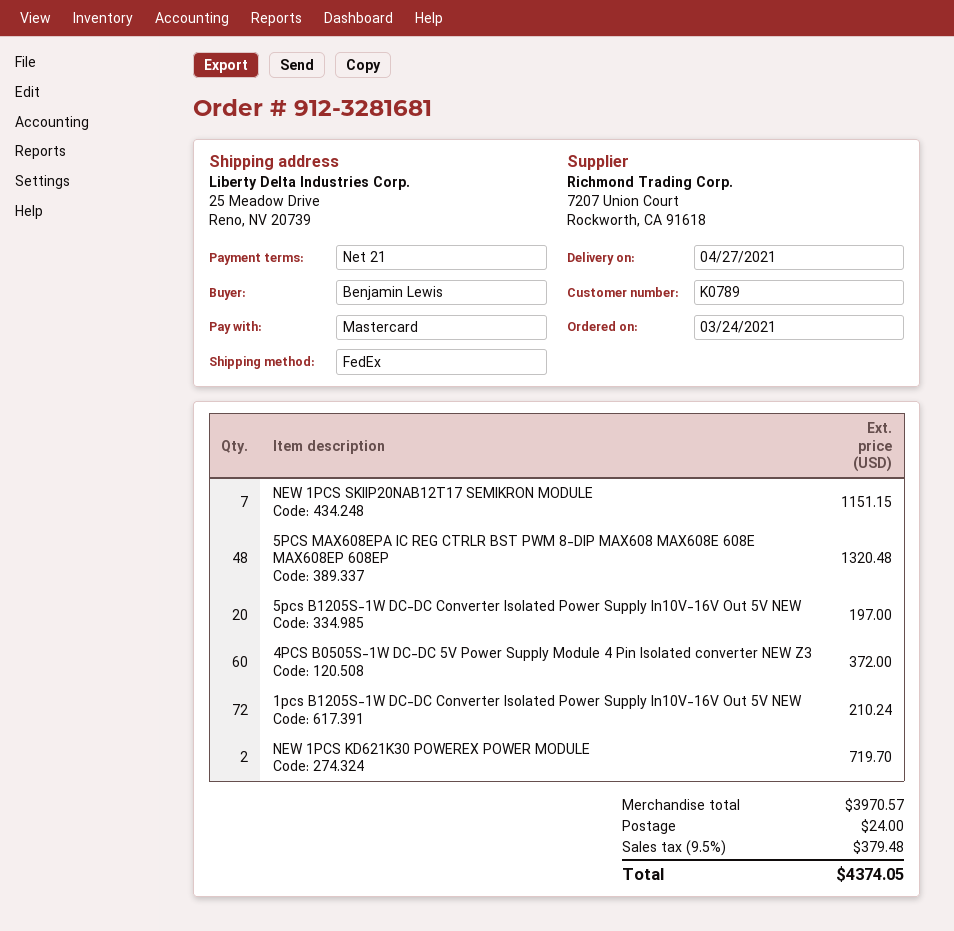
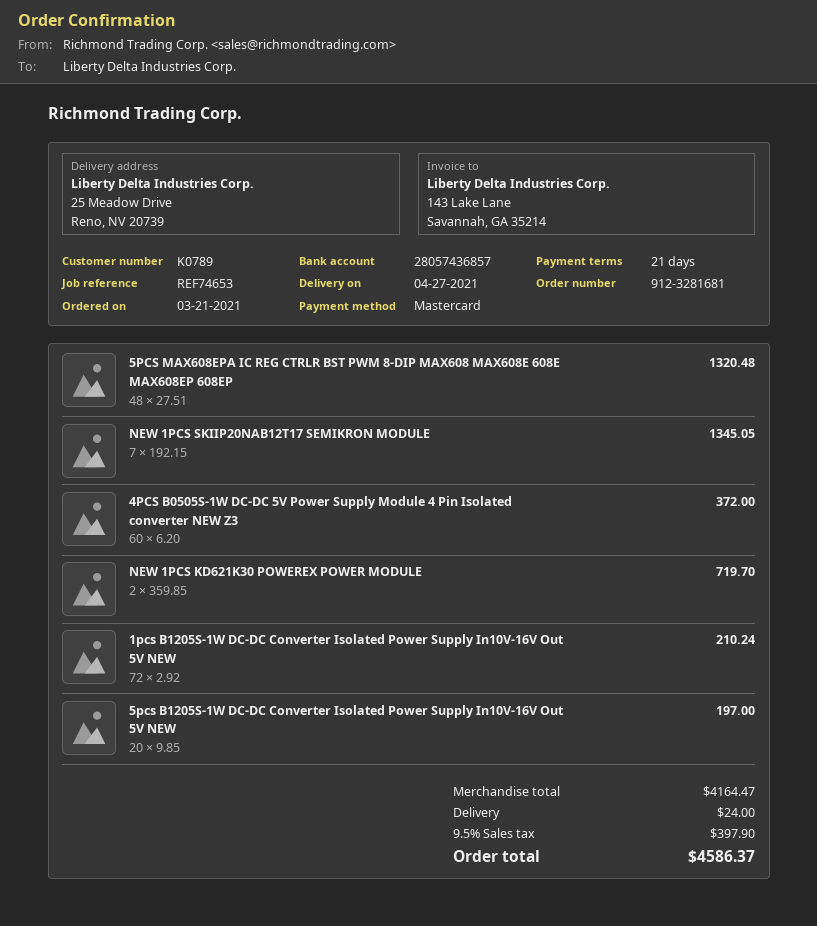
order date: 2021-03-24 -> 2021-03-21
NEW 1PCS SKIIP20NAB12T17 SEMIKRON MODULE: 7 for 1151.15 -> 7 for 1345.05
subtotal: 3970.57 -> 4164.47
tax: 9.5% = 379.48 -> 9.5% = 397.90
total: 4374.05 -> 4586.37

